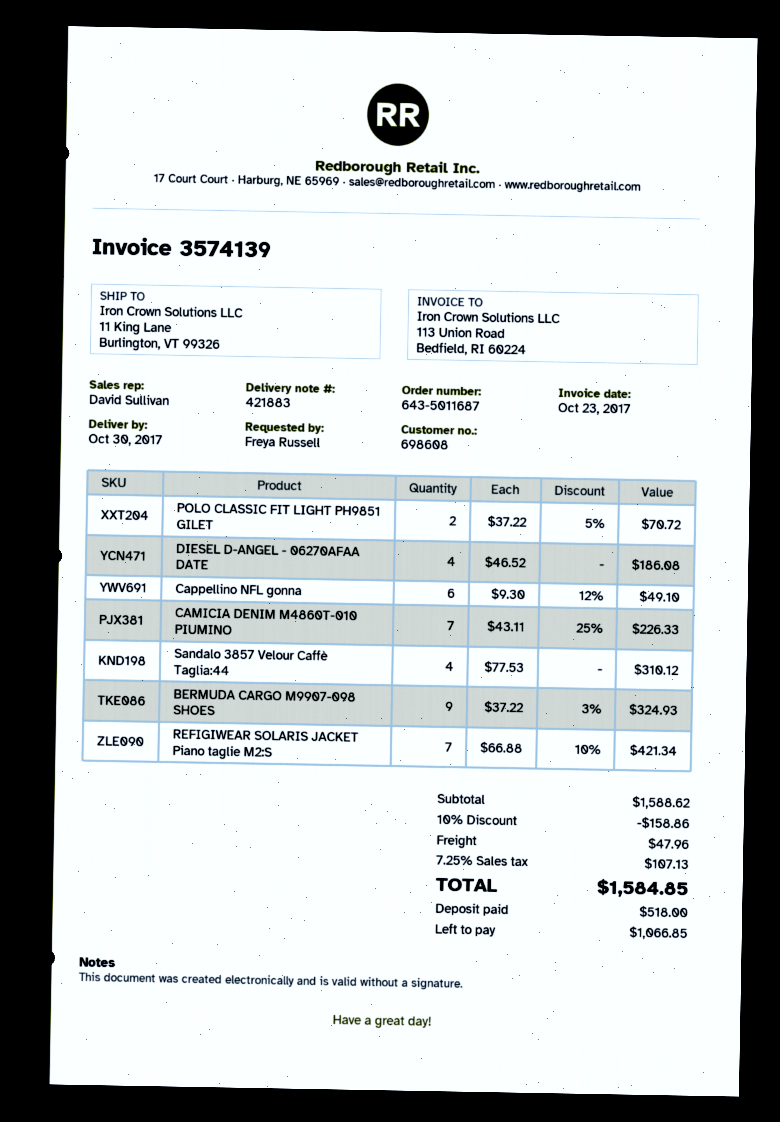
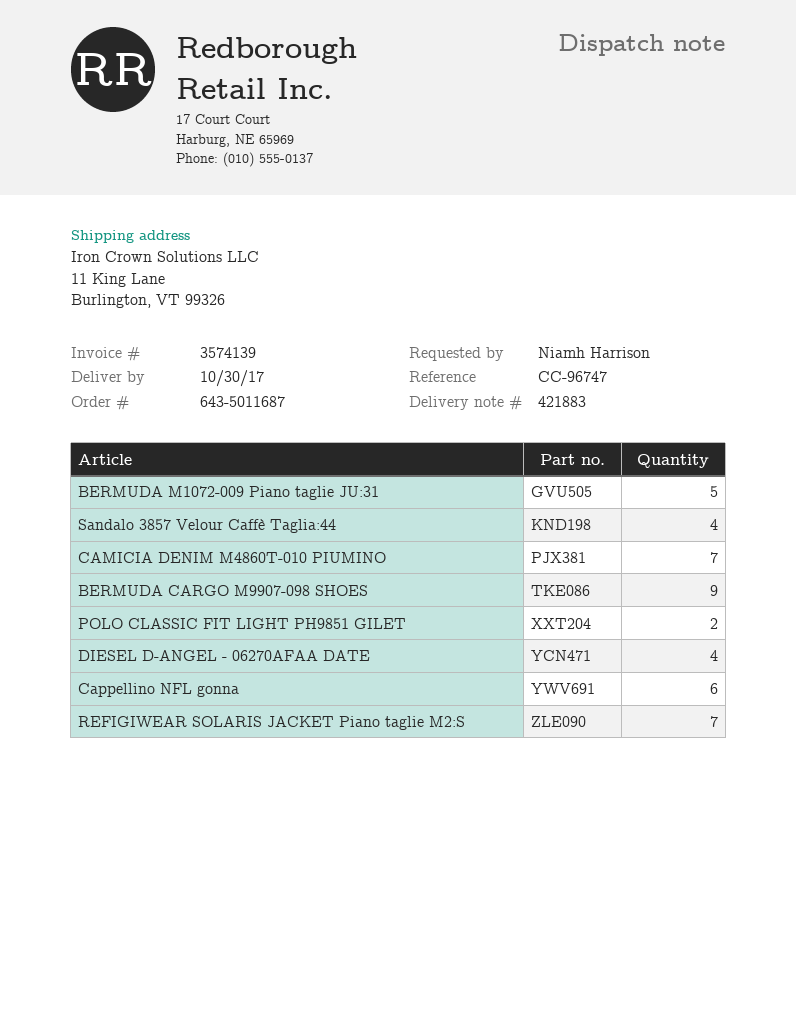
ordered by: Freya Russell -> Niamh Harrison
BERMUDA M1072-009 Piano taglie JU:31: none -> 5

